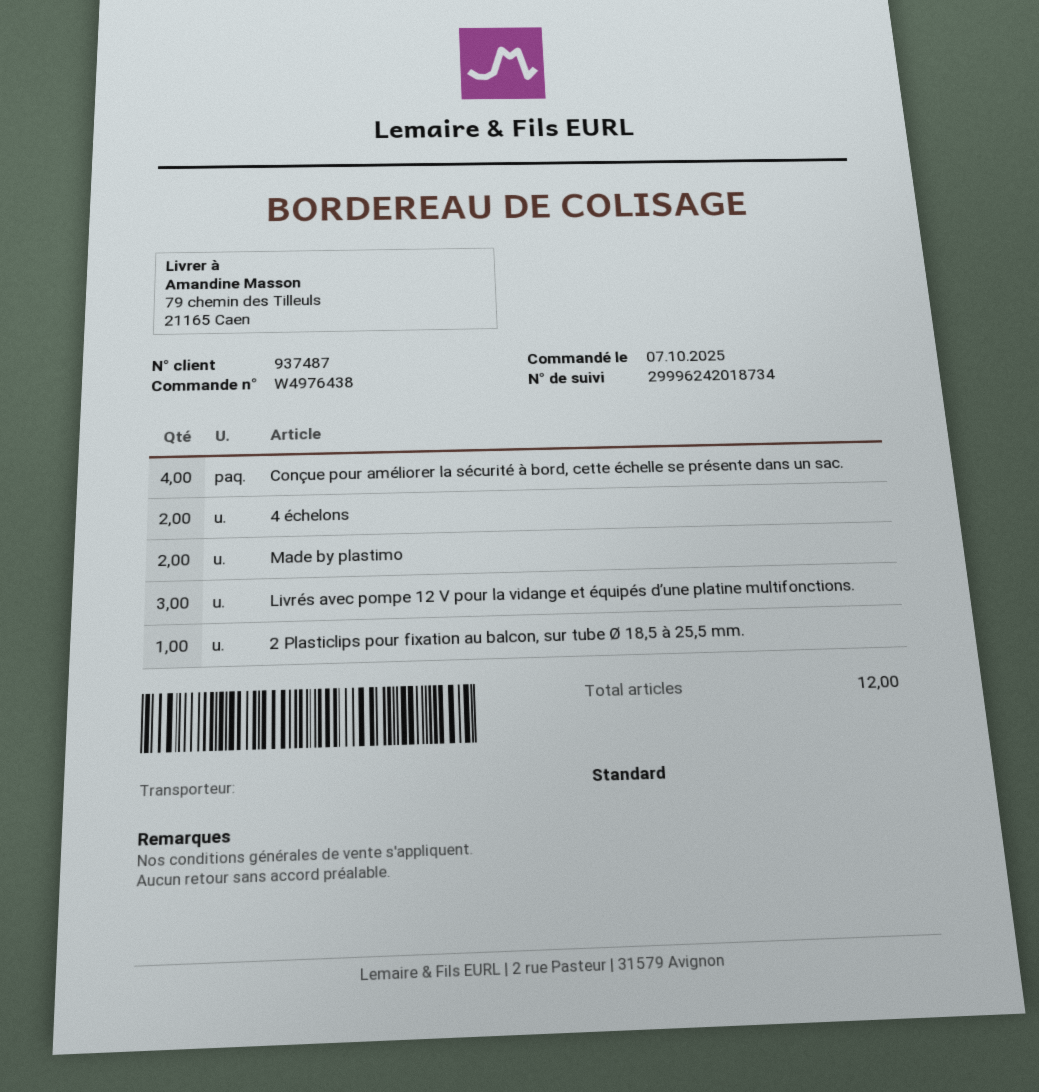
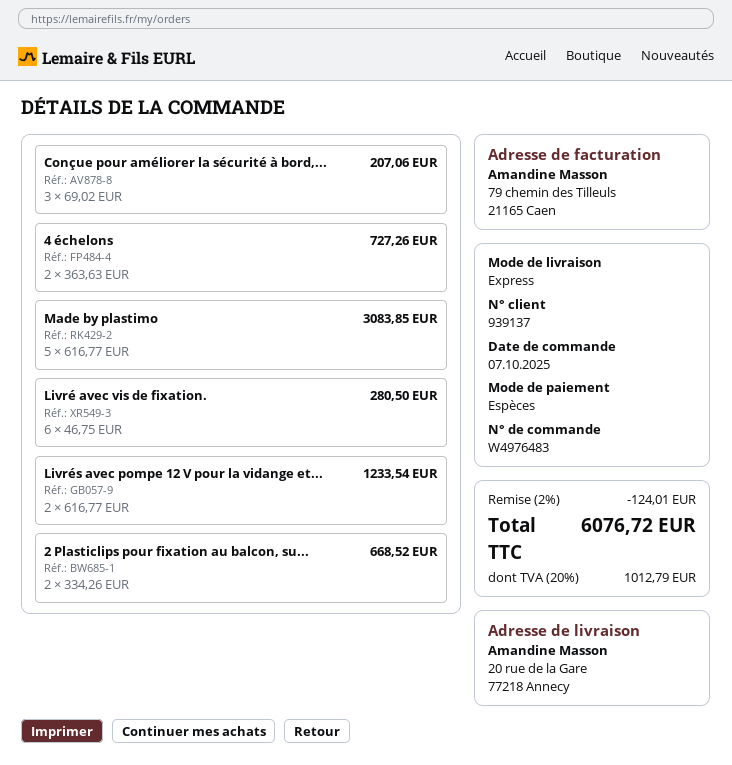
order number: W4976438 -> W4976483
customer number: 937487 -> 939137
shipping method: standard -> express
ship to: 79 chemin des Tilleuls, 21165 Caen -> 20 rue de la Gare, 77218 Annecy
Conçue pour améliorer la sécurité à bord, cette échelle se présente dans un sac.: 4 -> 3
Made by plastimo: 2 -> 5
Livrés avec pompe 12 V pour la vidange et équipés d’une platine multifonctions.: 3 -> 2
2 Plasticlips pour fixation au balcon, sur tube Ø 18,5 à 25,5 mm.: 1 -> 2
Livré avec vis de fixation.: none -> 6

